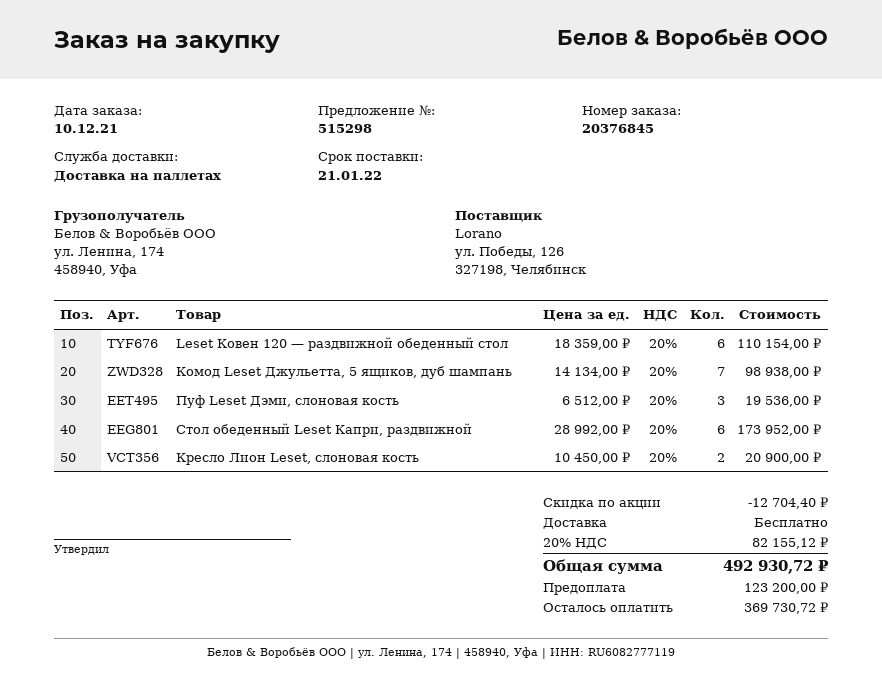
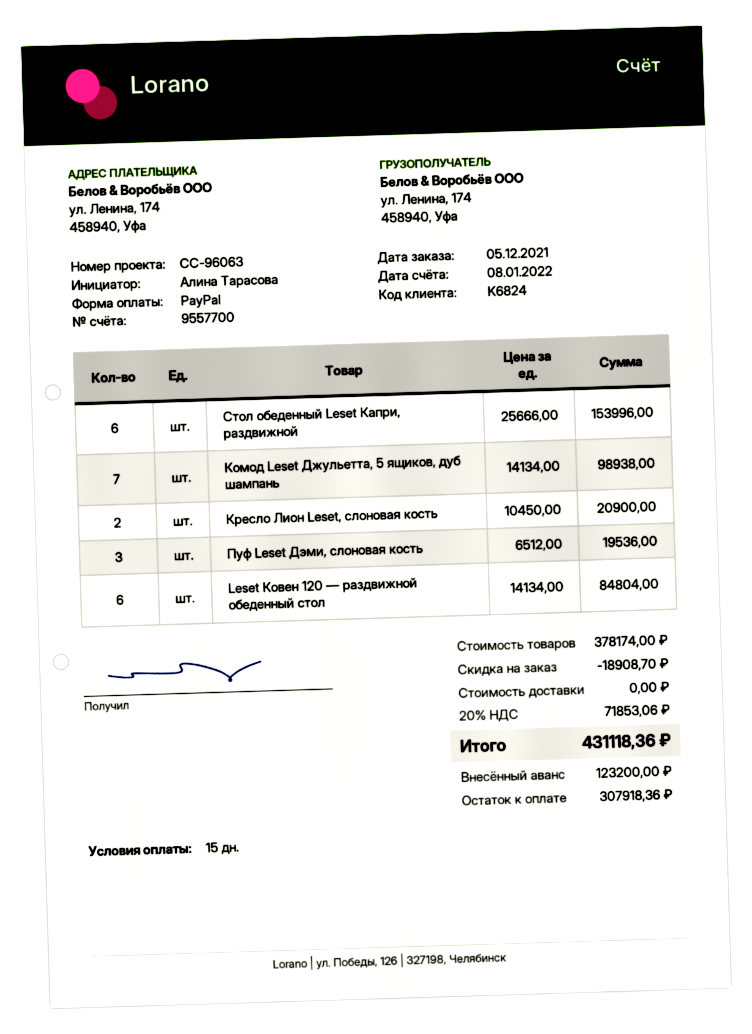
order date: 2021-12-10 -> 2021-12-05
Leset Ковен 120 — раздвижной обеденный стол: 6 x 18359.00 = 110154.00 -> 6 x 14134.00 = 84804.00
Стол обеденный Leset Капри, раздвижной: 6 x 28992.00 = 173952.00 -> 6 x 25666.00 = 153996.00
discount: 12704.40 -> 18908.70
tax: 20% = 82155.12 -> 20% = 71853.06
total: 492930.72 -> 431118.36
balance: 369730.72 -> 307918.36

